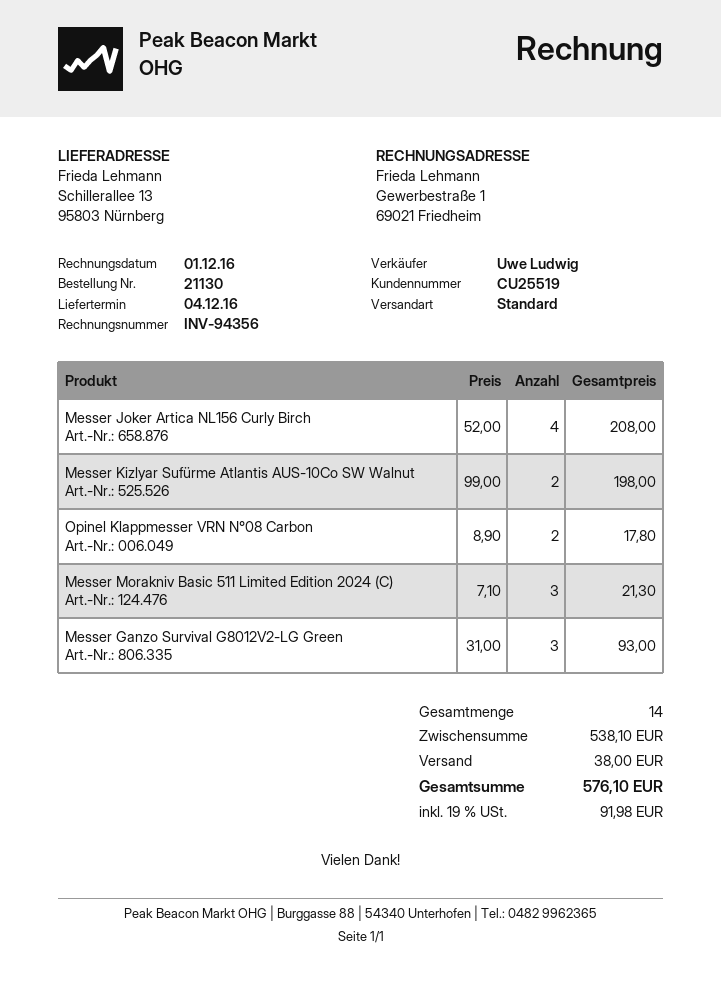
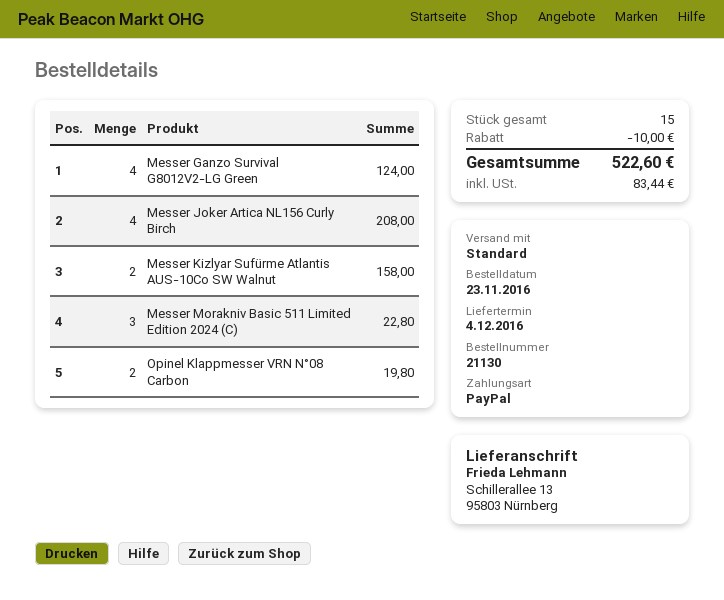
Messer Kizlyar Sufürme Atlantis AUS-10Co SW Walnut: 2 for 198.00 -> 2 for 158.00
Opinel Klappmesser VRN N°08 Carbon: 2 for 17.80 -> 2 for 19.80
Messer Morakniv Basic 511 Limited Edition 2024 (C): 3 for 21.30 -> 3 for 22.80
Messer Ganzo Survival G8012V2-LG Green: 3 for 93.00 -> 4 for 124.00
total quantity: 14 -> 15
discount: none -> 10.00
shipping: 38.00 -> none
tax: 91.98 -> 83.44
total: 576.10 -> 522.60

